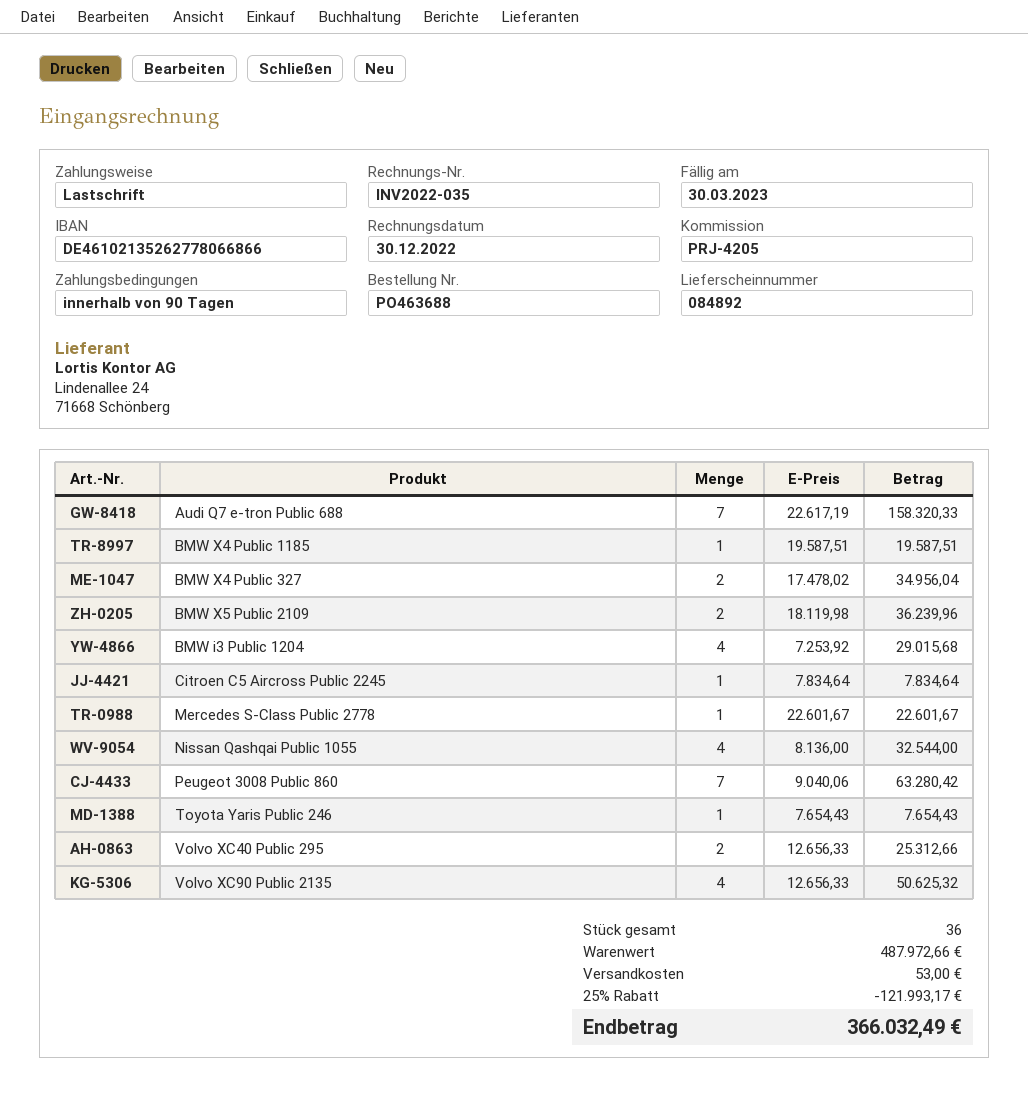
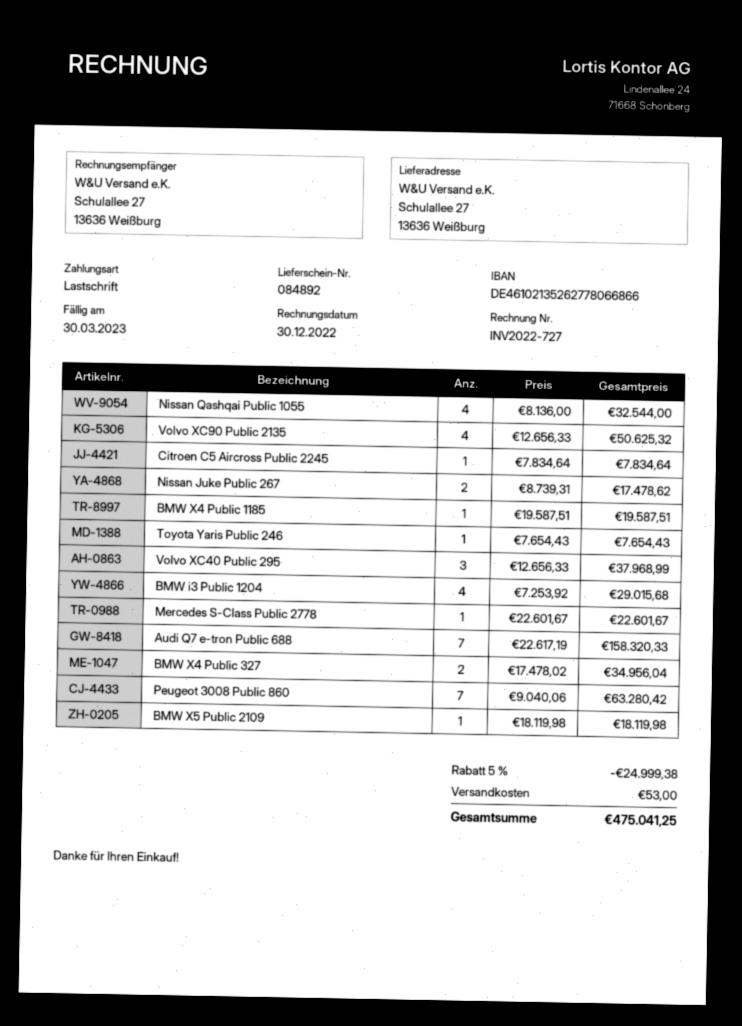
invoice number: INV2022-035 -> INV2022-727
BMW X5 Public 2109: 2 x 18119.98 = 36239.96 -> 1 x 18119.98 = 18119.98
Volvo XC40 Public 295: 2 x 12656.33 = 25312.66 -> 3 x 12656.33 = 37968.99
Nissan Juke Public 267: none -> 2 x 8739.31 = 17478.62
discount: 25% = 121993.17 -> 5% = 24999.38
total: 366032.49 -> 475041.25

